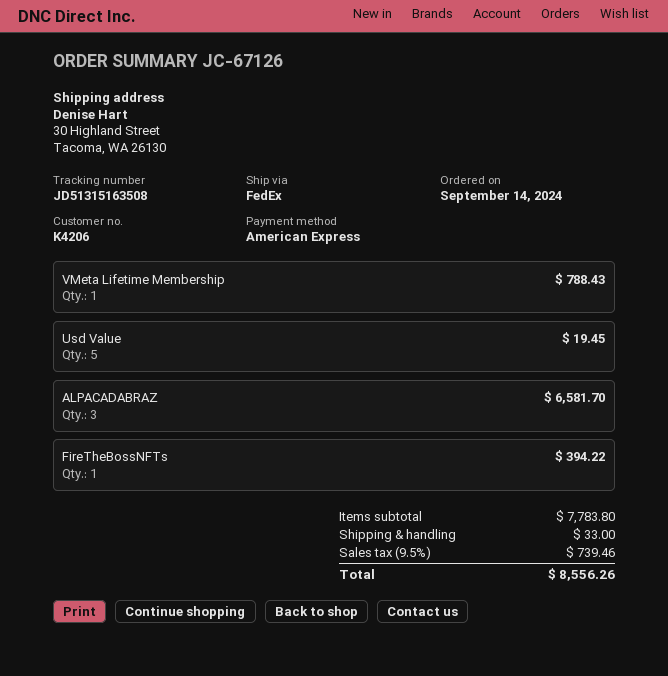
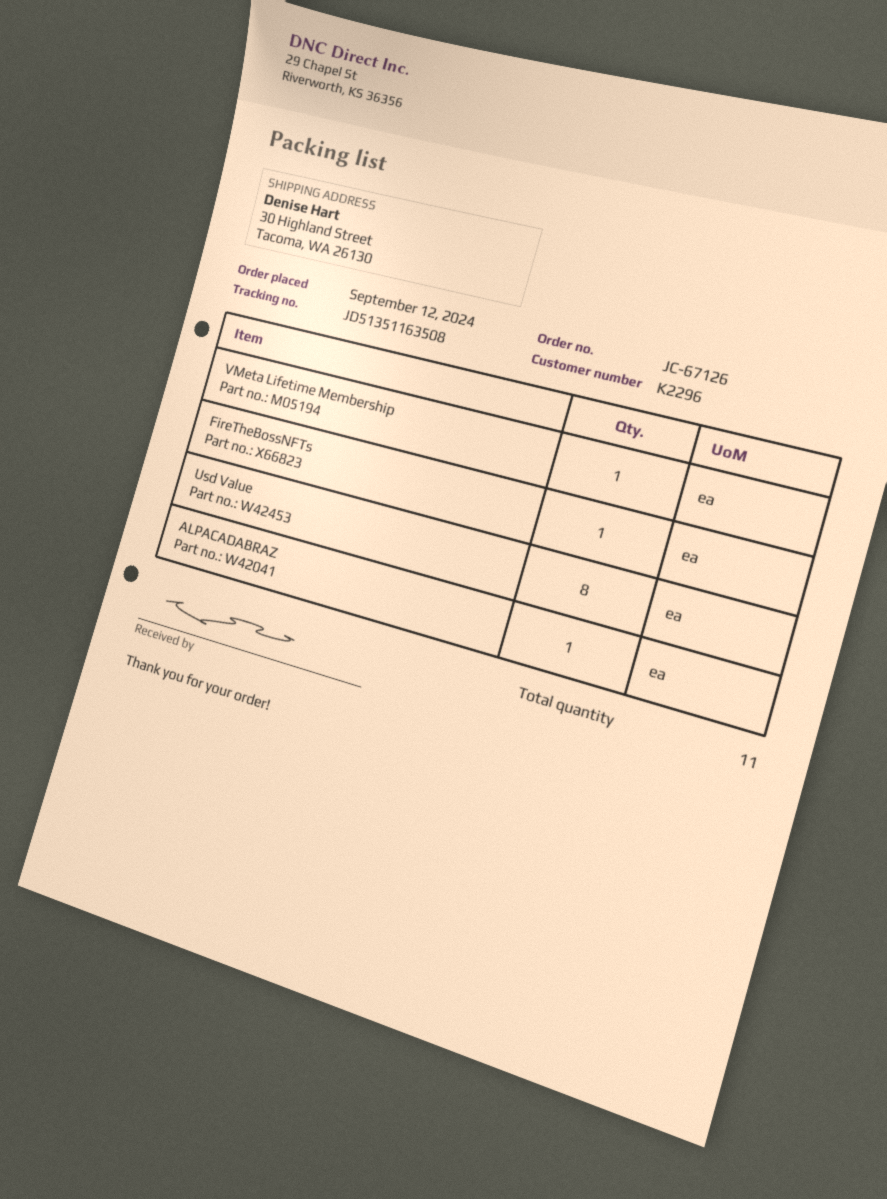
order date: 2024-09-14 -> 2024-09-12
customer number: K4206 -> K2296
tracking number: JD51315163508 -> JD51351163508
Usd Value: 5 -> 8
ALPACADABRAZ: 3 -> 1

